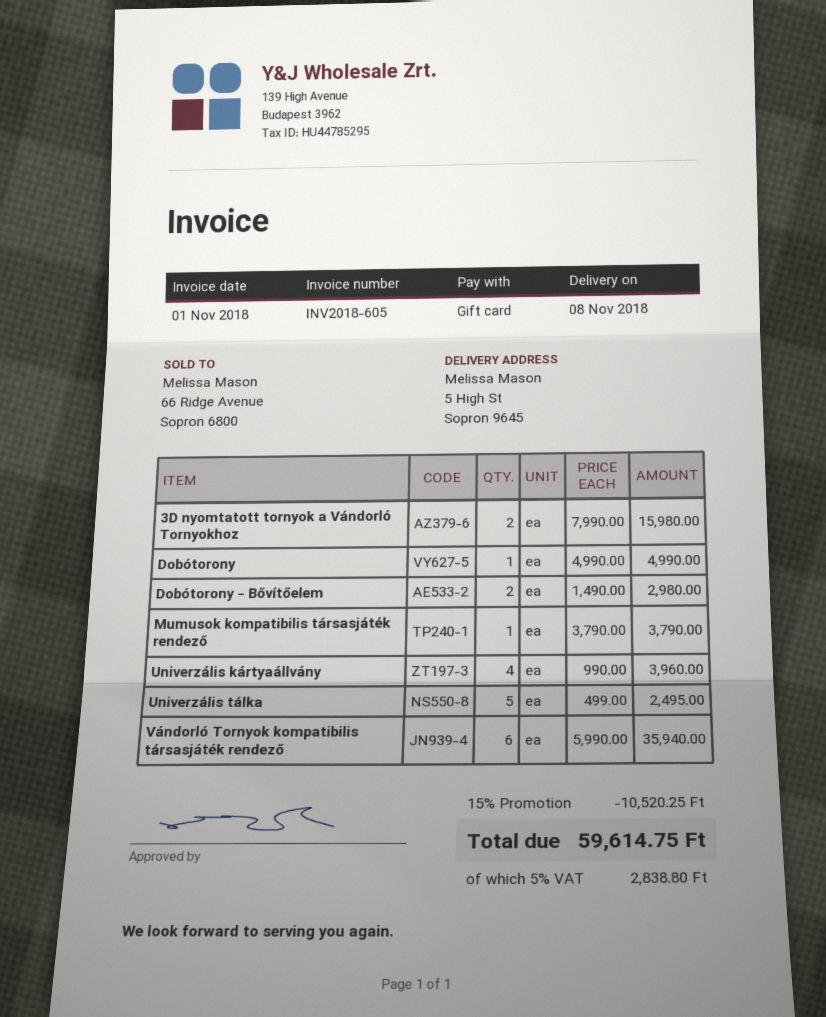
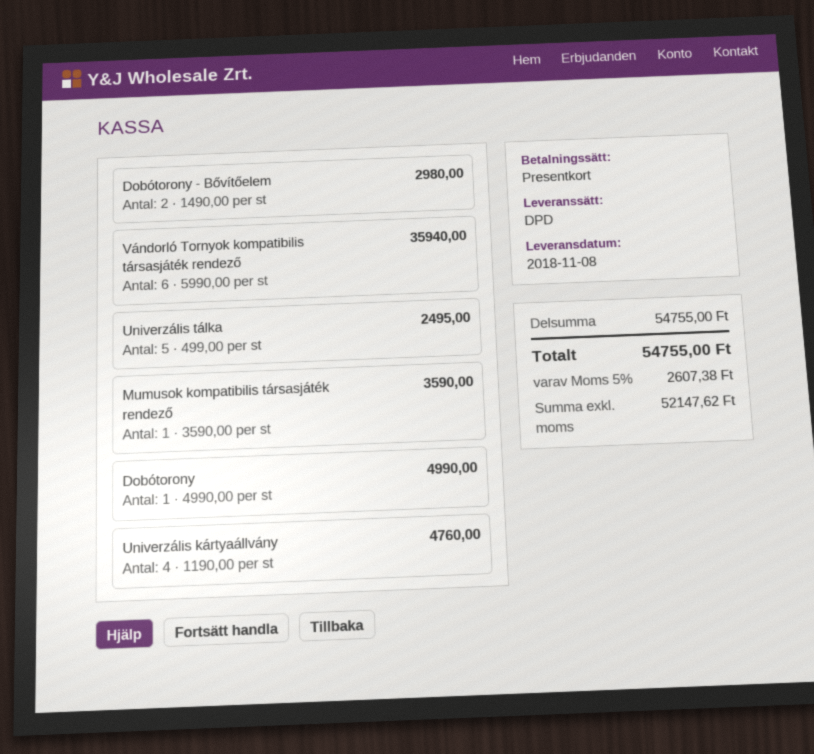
3D nyomtatott tornyok a Vándorló Tornyokhoz: 2 x 7990.00 = 15980.00 -> none
Mumusok kompatibilis társasjáték rendező: 1 x 3790.00 = 3790.00 -> 1 x 3590.00 = 3590.00
Univerzális kártyaállvány: 4 x 990.00 = 3960.00 -> 4 x 1190.00 = 4760.00
discount: 15% = 10520.25 -> none
tax: 5% = 2838.80 -> 5% = 2607.38
total: 59614.75 -> 54755.00

